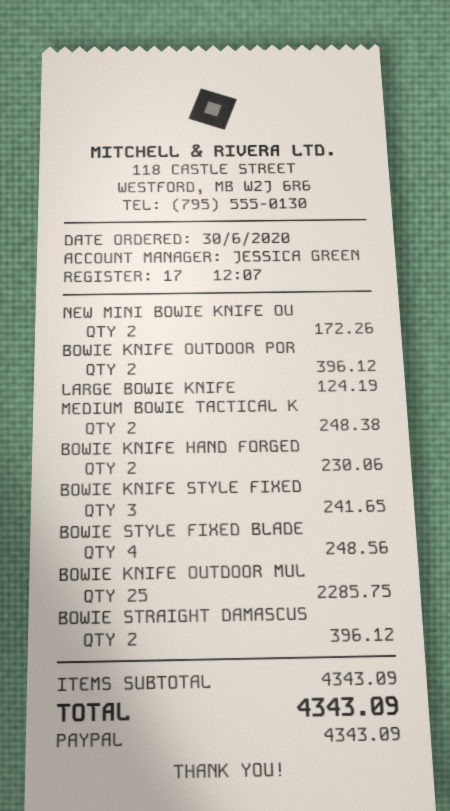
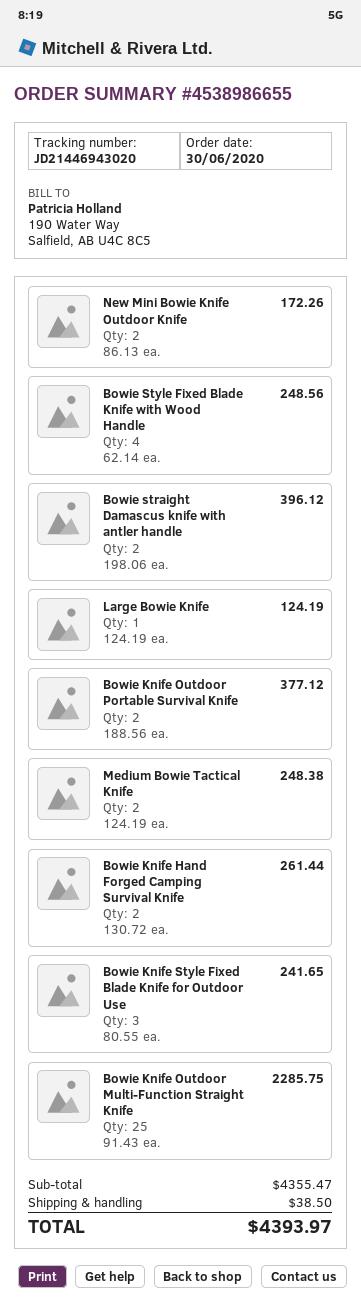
BOWIE KNIFE OUTDOOR POR: 2 for 396.12 -> 2 for 377.12
BOWIE KNIFE HAND FORGED: 2 for 230.06 -> 2 for 261.44
subtotal: 4343.09 -> 4355.47
shipping: none -> 38.50
total: 4343.09 -> 4393.97

